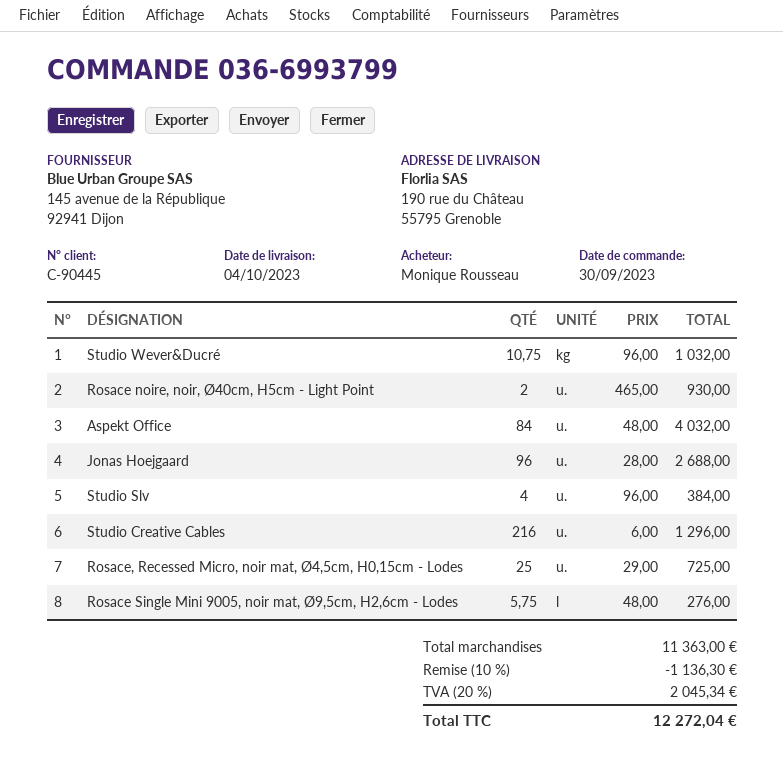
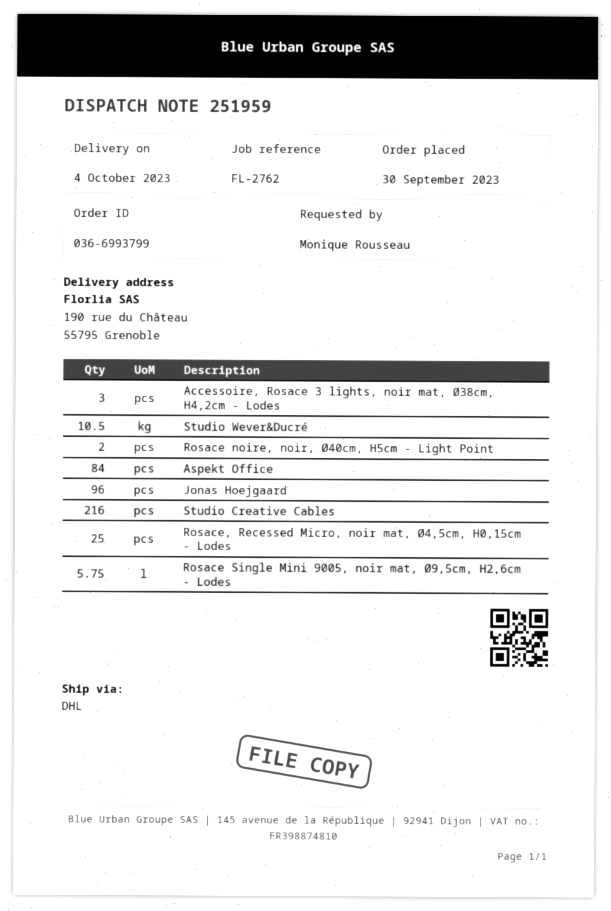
Studio Wever&Ducré: 10.75 -> 10.5
Studio Slv: 4 -> none
Accessoire, Rosace 3 lights, noir mat, Ø38cm, H4,2cm - Lodes: none -> 3

